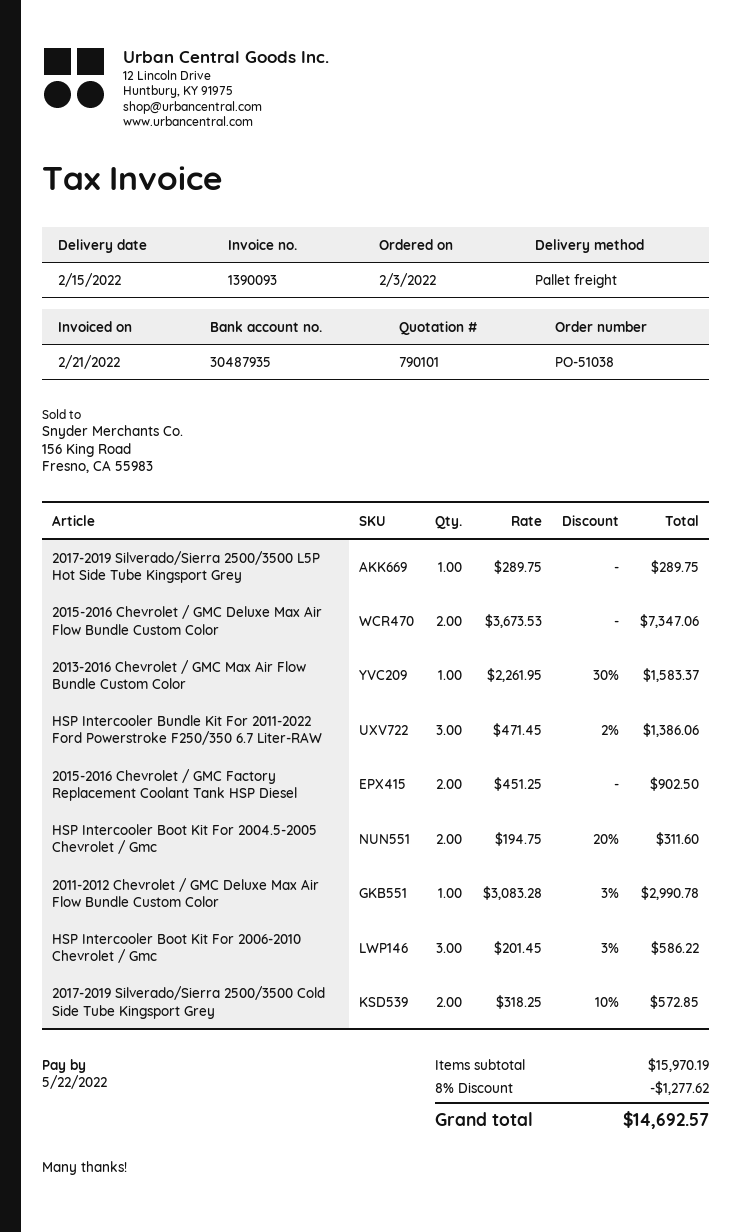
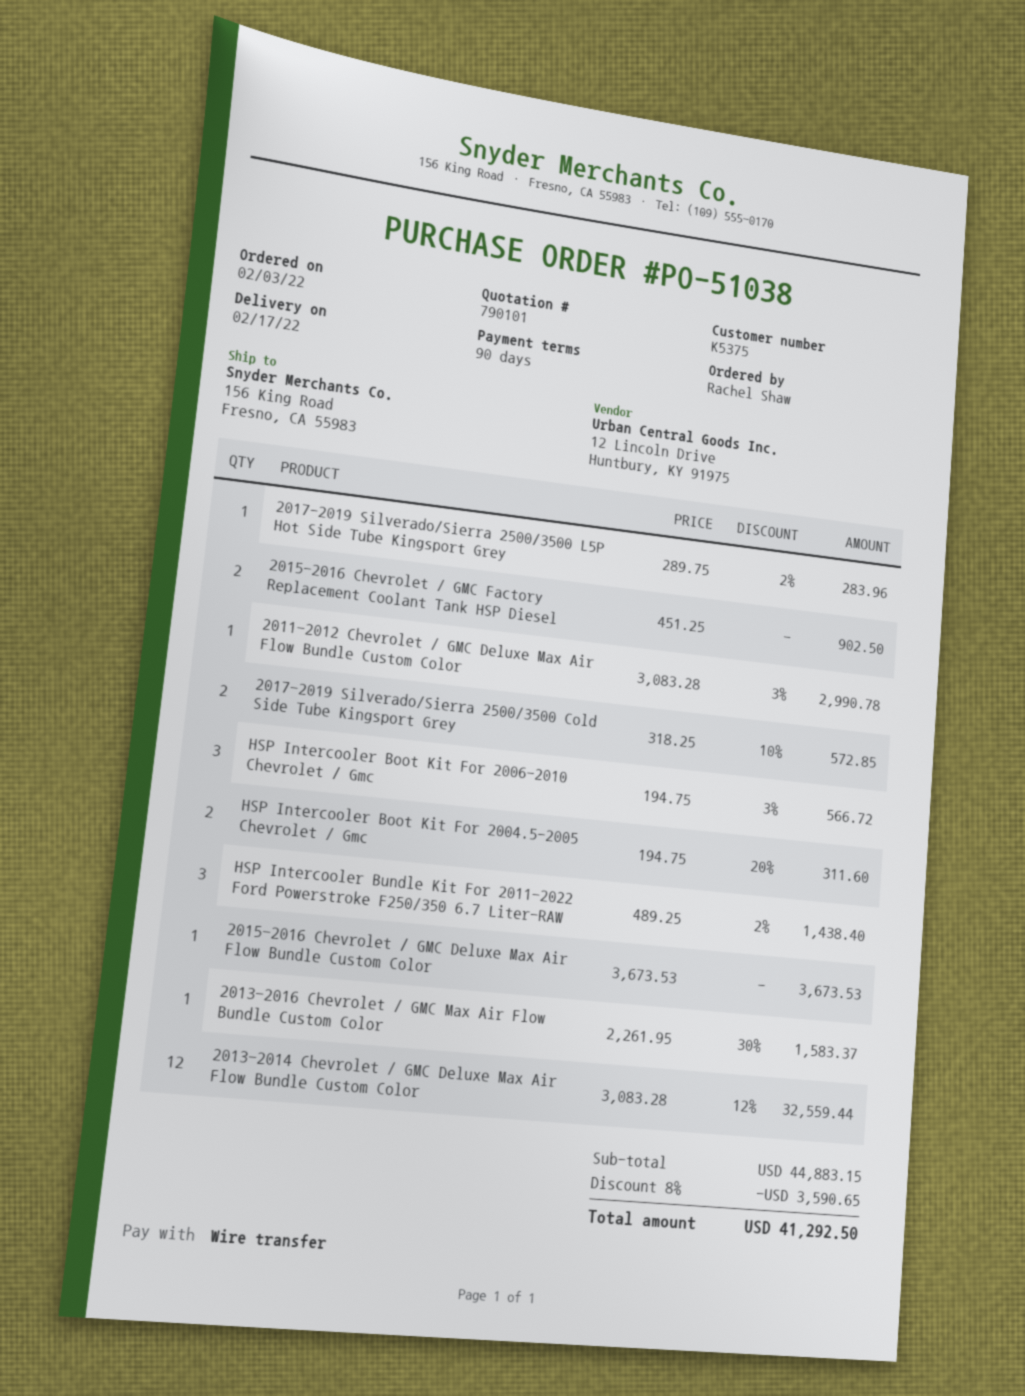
delivery date: 2022-02-15 -> 2022-02-17
2017-2019 Silverado/Sierra 2500/3500 L5P Hot Side Tube Kingsport Grey: 1 x 289.75 = 289.75 -> 1 x 289.75 - 2% = 283.96
2015-2016 Chevrolet / GMC Deluxe Max Air Flow Bundle Custom Color: 2 x 3673.53 = 7347.06 -> 1 x 3673.53 = 3673.53
HSP Intercooler Bundle Kit For 2011-2022 Ford Powerstroke F250/350 6.7 Liter-RAW: 3 x 471.45 - 2% = 1386.06 -> 3 x 489.25 - 2% = 1438.40
HSP Intercooler Boot Kit For 2006-2010 Chevrolet / Gmc: 3 x 201.45 - 3% = 586.22 -> 3 x 194.75 - 3% = 566.72
2013-2014 Chevrolet / GMC Deluxe Max Air Flow Bundle Custom Color: none -> 12 x 3083.28 - 12% = 32559.44
subtotal: 15970.19 -> 44883.15
discount: 8% = 1277.62 -> 8% = 3590.65
total: 14692.57 -> 41292.50

